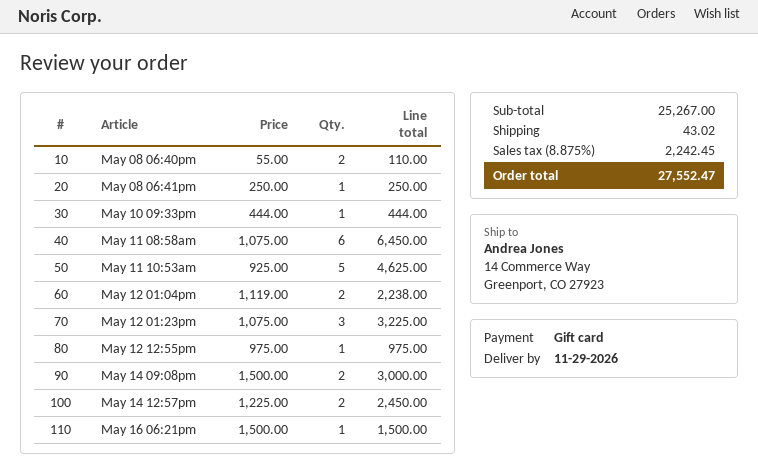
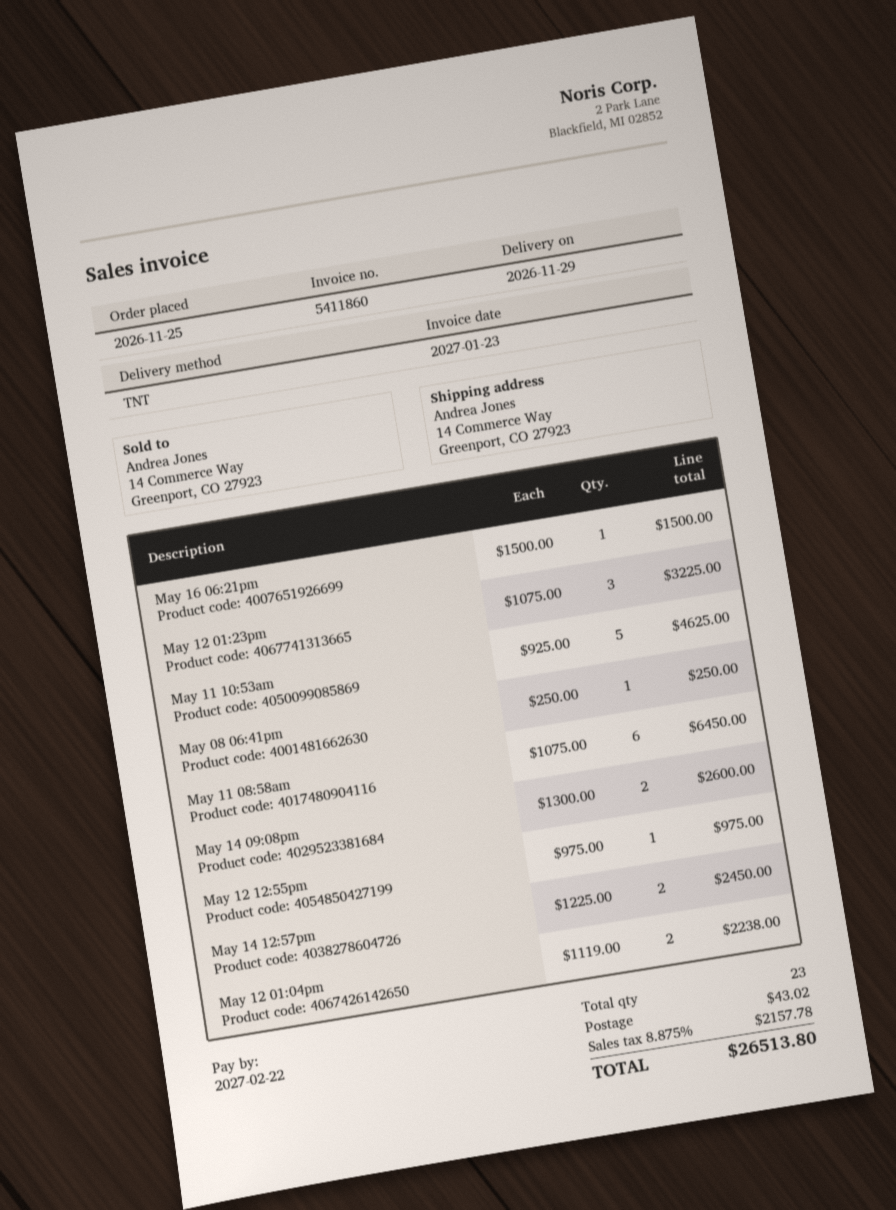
May 08 06:40pm: 2 x 55.00 = 110.00 -> none
May 10 09:33pm: 1 x 444.00 = 444.00 -> none
May 14 09:08pm: 2 x 1500.00 = 3000.00 -> 2 x 1300.00 = 2600.00
tax: 8.875% = 2242.45 -> 8.875% = 2157.78
total: 27552.47 -> 26513.80

